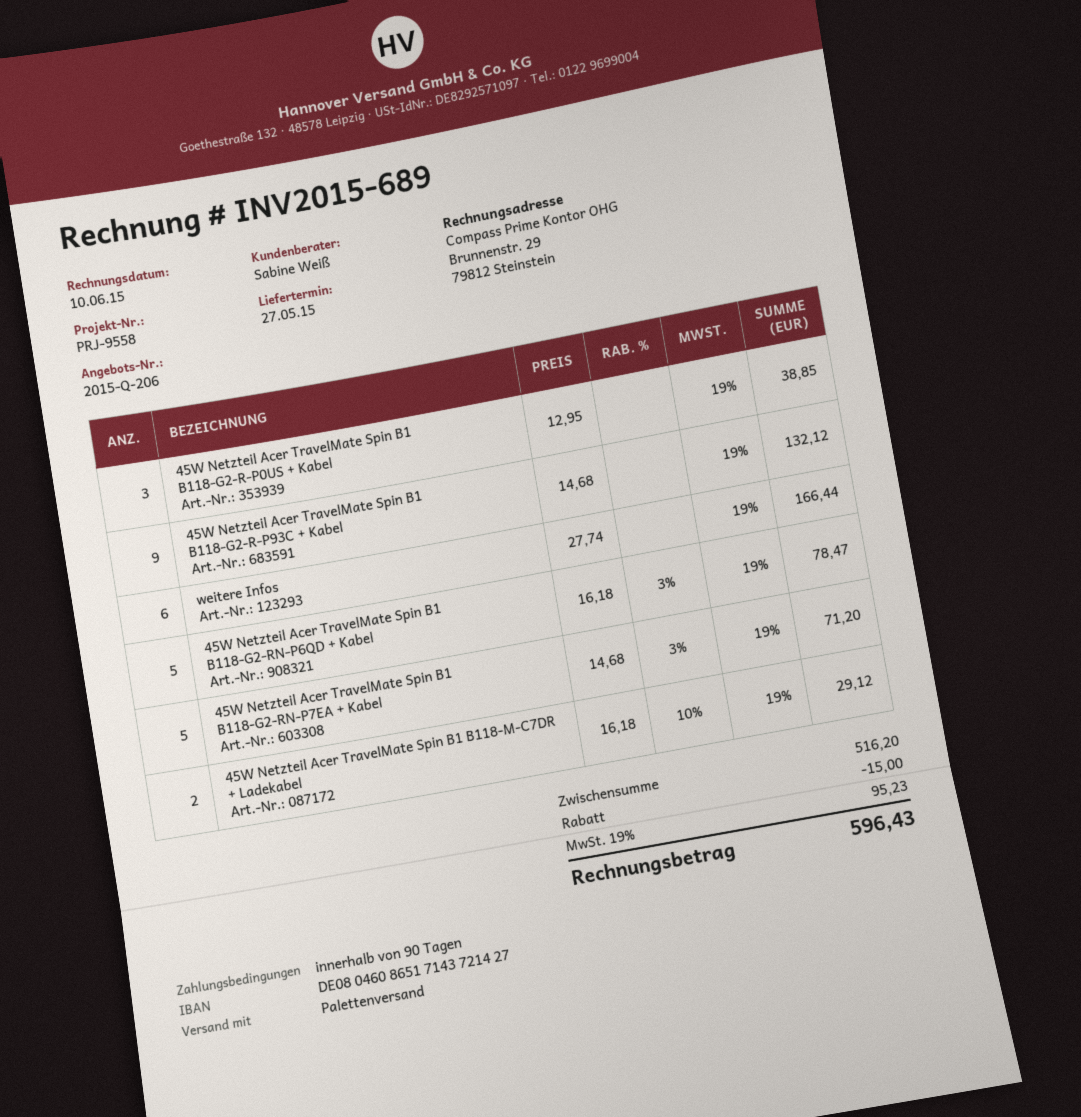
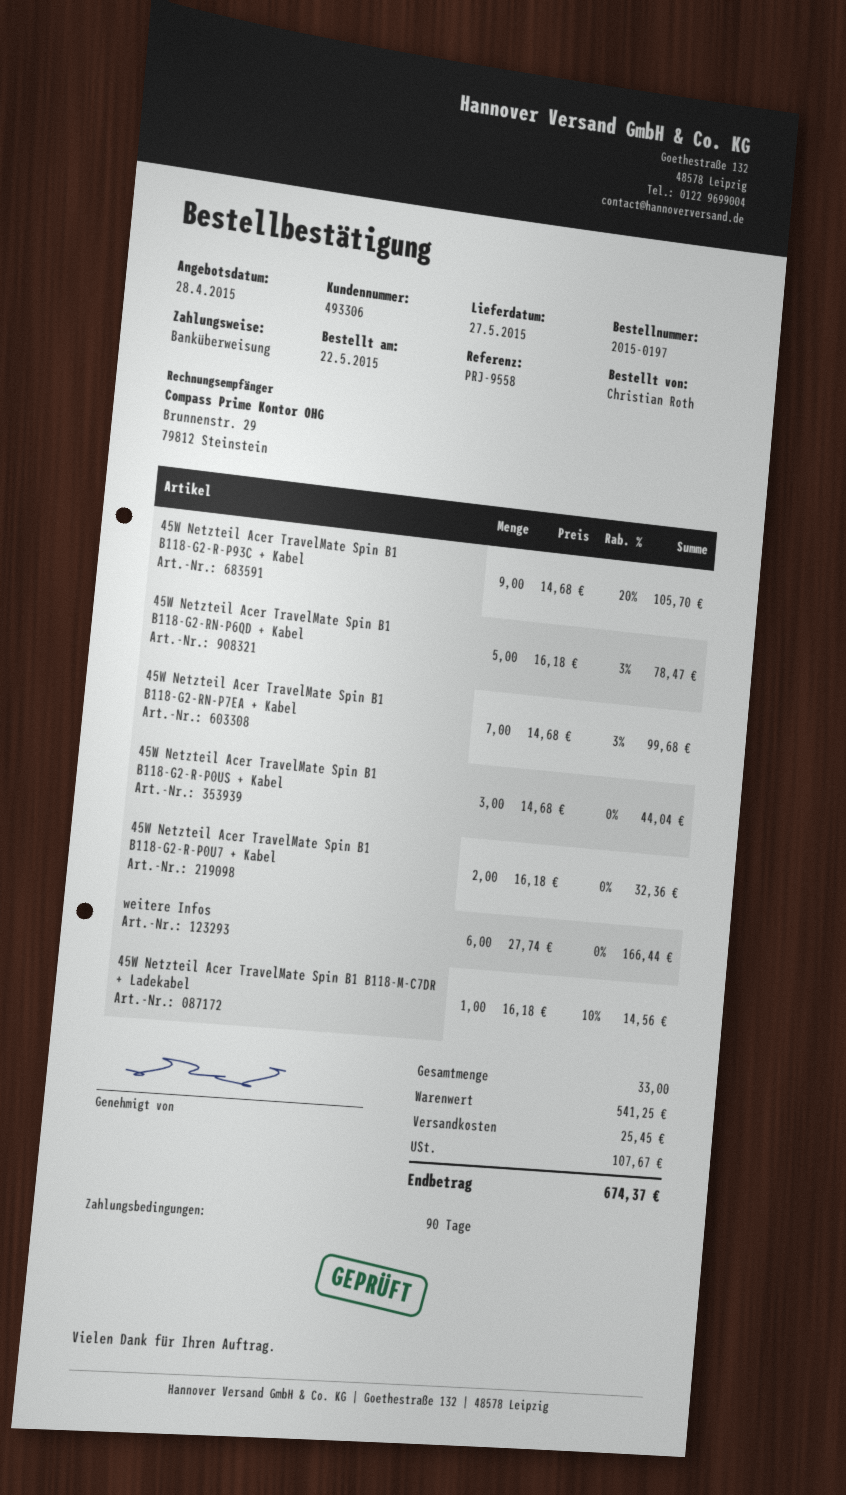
45W Netzteil Acer TravelMate Spin B1 B118-G2-R-P0US + Kabel: 3 x 12.95 = 38.85 -> 3 x 14.68 = 44.04
45W Netzteil Acer TravelMate Spin B1 B118-G2-R-P93C + Kabel: 9 x 14.68 = 132.12 -> 9 x 14.68 - 20% = 105.70
45W Netzteil Acer TravelMate Spin B1 B118-G2-RN-P7EA + Kabel: 5 x 14.68 - 3% = 71.20 -> 7 x 14.68 - 3% = 99.68
45W Netzteil Acer TravelMate Spin B1 B118-M-C7DR + Ladekabel: 2 x 16.18 - 10% = 29.12 -> 1 x 16.18 - 10% = 14.56
45W Netzteil Acer TravelMate Spin B1 B118-G2-R-P0U7 + Kabel: none -> 2 x 16.18 = 32.36
subtotal: 516.20 -> 541.25
discount: 15.00 -> none
shipping: none -> 25.45
tax: 95.23 -> 107.67
total: 596.43 -> 674.37

